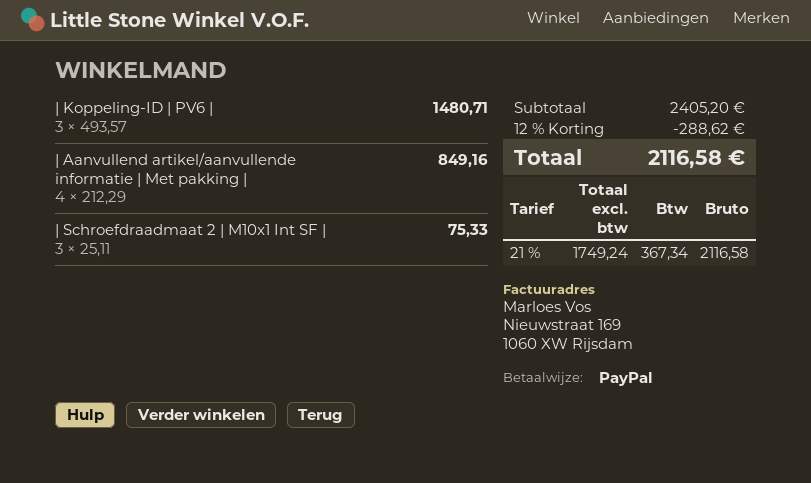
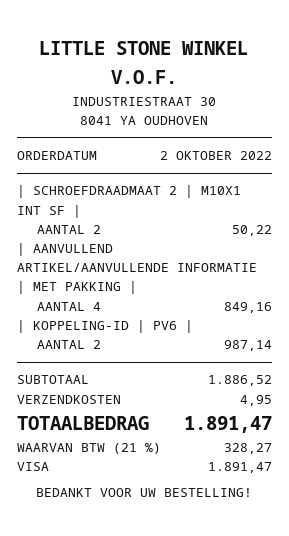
payment method: PayPal -> Visa
| Koppeling-ID | PV6 |: 3 for 1480.71 -> 2 for 987.14
| Schroefdraadmaat 2 | M10x1 Int SF |: 3 for 75.33 -> 2 for 50.22
subtotal: 2405.20 -> 1886.52
discount: 12% = 288.62 -> none
shipping: none -> 4.95
tax: 21% = 367.34 -> 21% = 328.27
total: 2116.58 -> 1891.47

